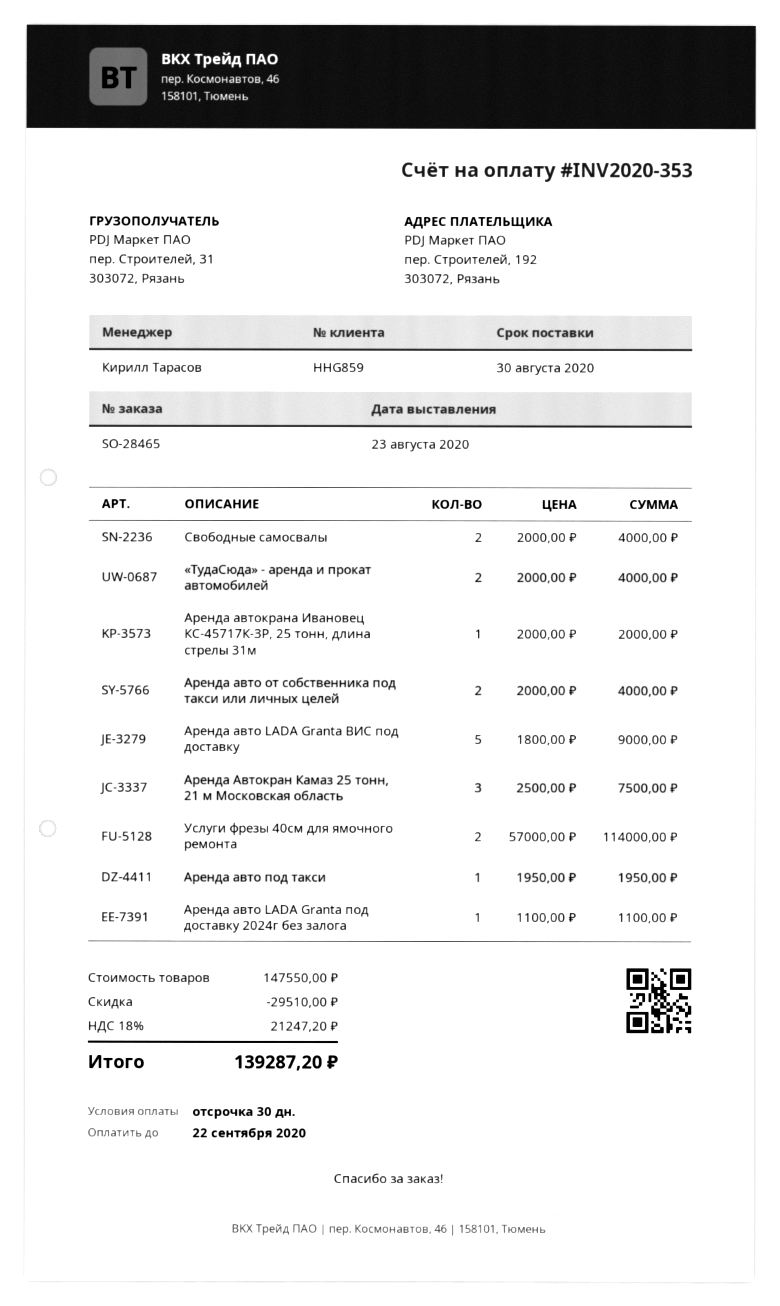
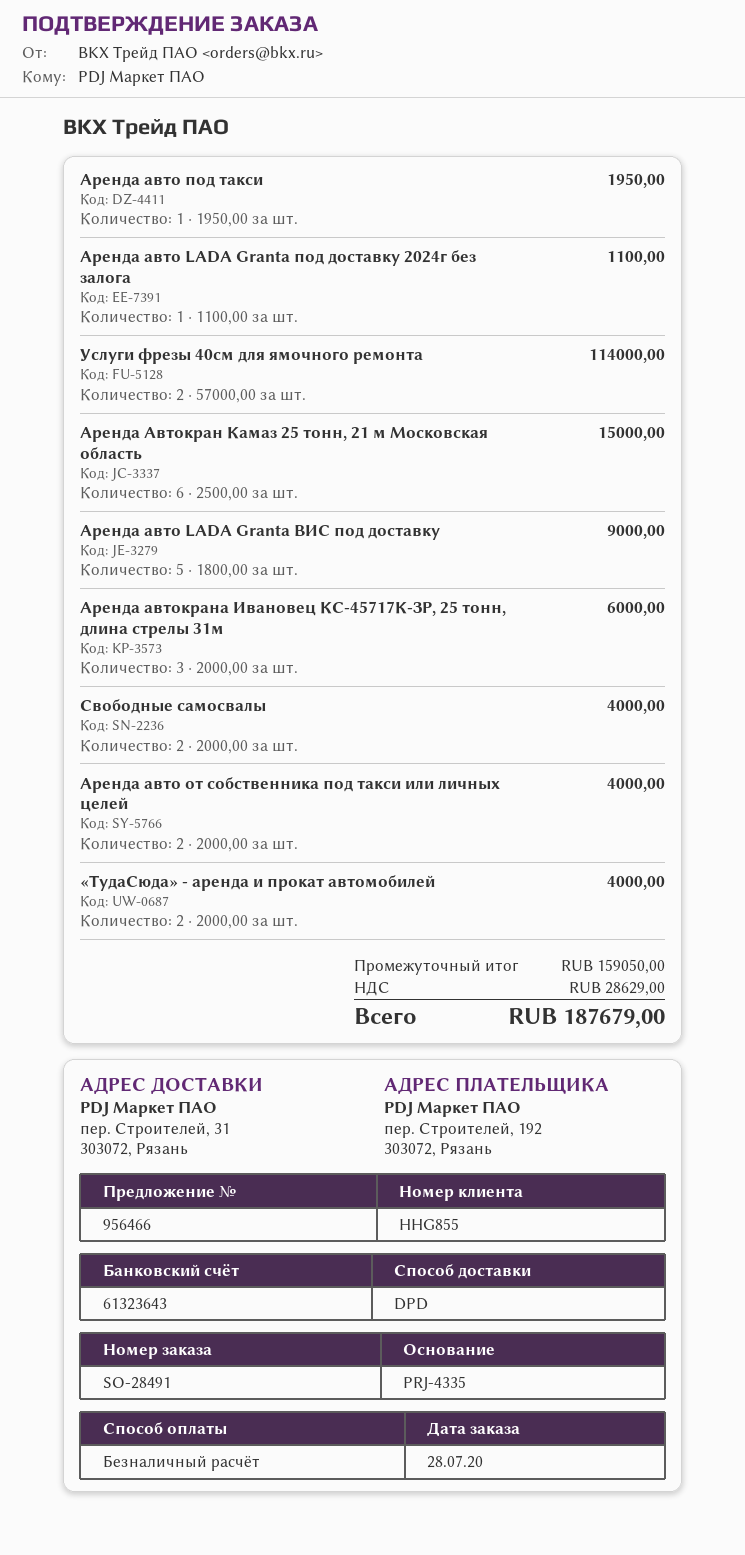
order number: SO-28465 -> SO-28491
customer number: HHG859 -> HHG855
Аренда автокрана Ивановец КС-45717К-ЗР, 25 тонн, длина стрелы 31м: 1 x 2000.00 = 2000.00 -> 3 x 2000.00 = 6000.00
Аренда Автокран Камаз 25 тонн, 21 м Московская область: 3 x 2500.00 = 7500.00 -> 6 x 2500.00 = 15000.00
subtotal: 147550.00 -> 159050.00
discount: 29510.00 -> none
tax: 21247.20 -> 28629.00
total: 139287.20 -> 187679.00

